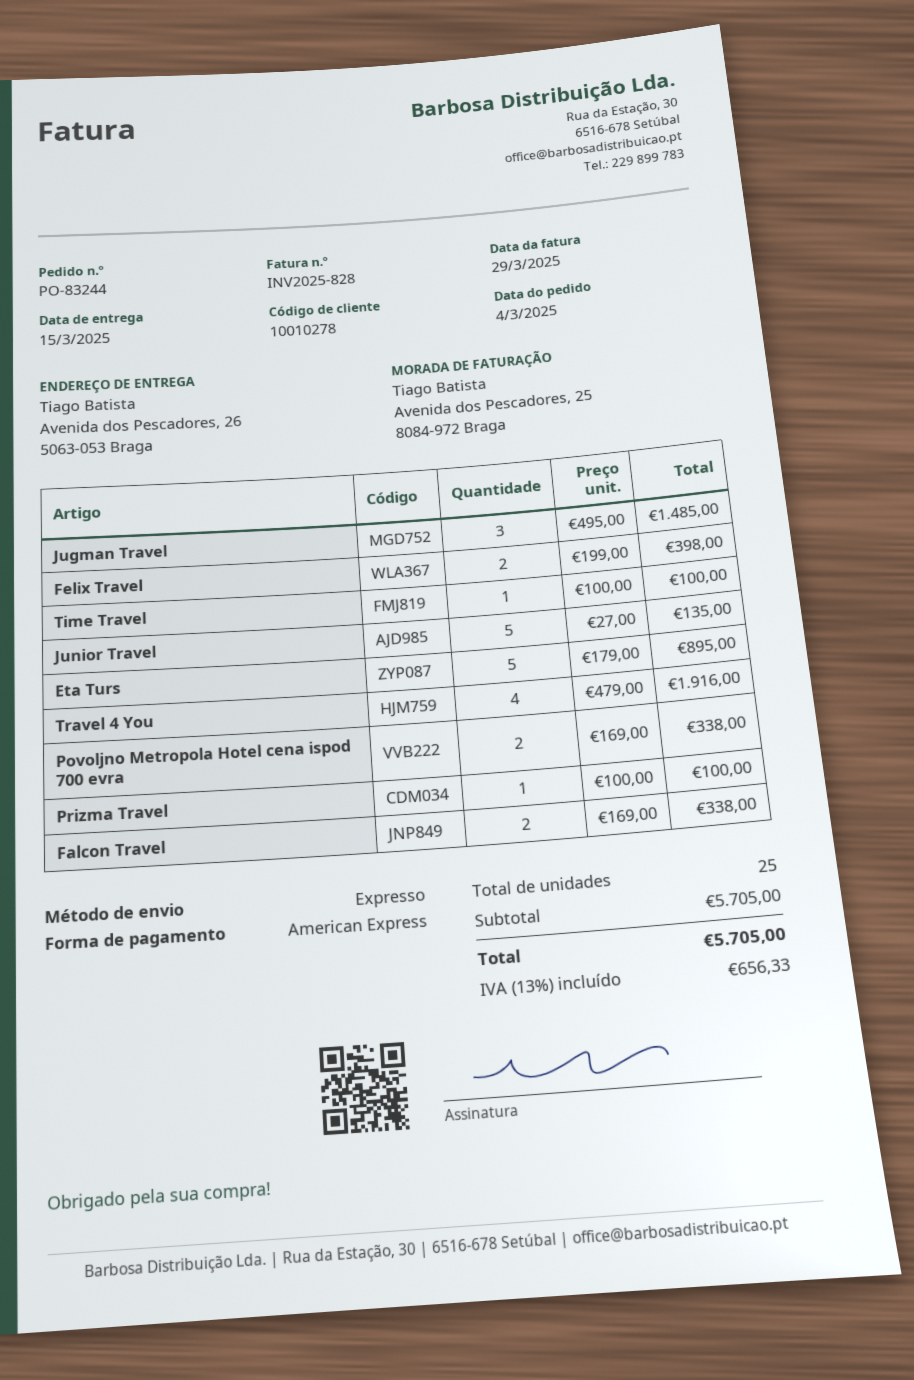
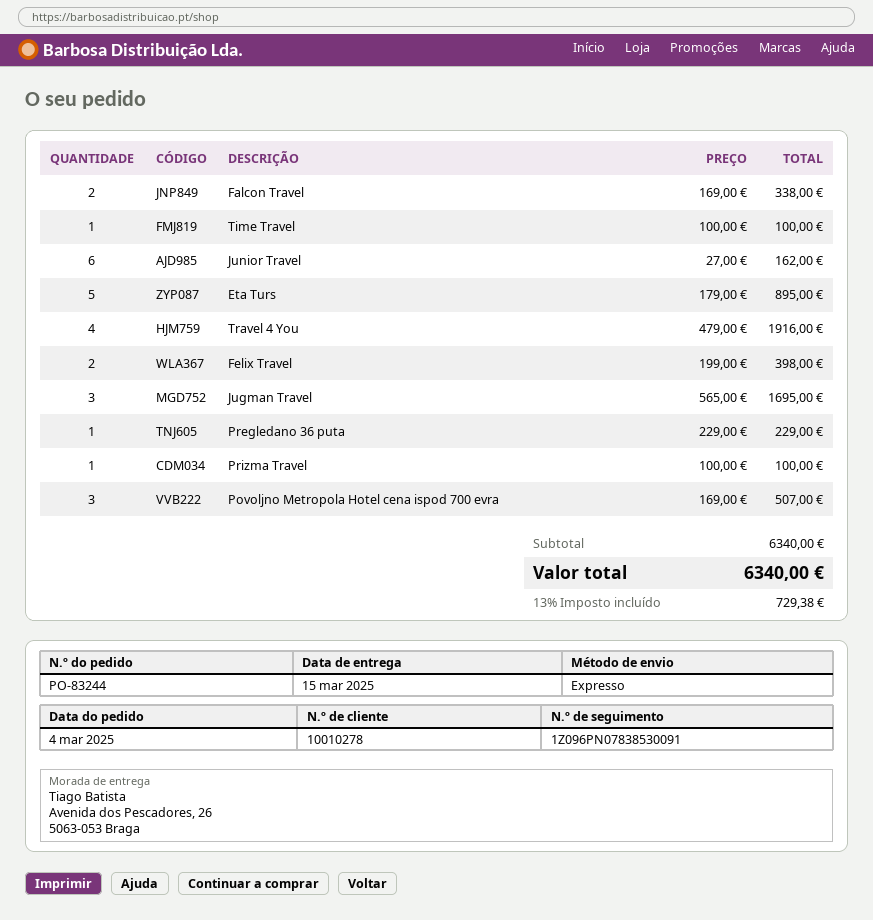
Jugman Travel: 3 x 495.00 = 1485.00 -> 3 x 565.00 = 1695.00
Junior Travel: 5 x 27.00 = 135.00 -> 6 x 27.00 = 162.00
Povoljno Metropola Hotel cena ispod 700 evra: 2 x 169.00 = 338.00 -> 3 x 169.00 = 507.00
Pregledano 36 puta: none -> 1 x 229.00 = 229.00
subtotal: 5705.00 -> 6340.00
tax: 13% = 656.33 -> 13% = 729.38
total: 5705.00 -> 6340.00

